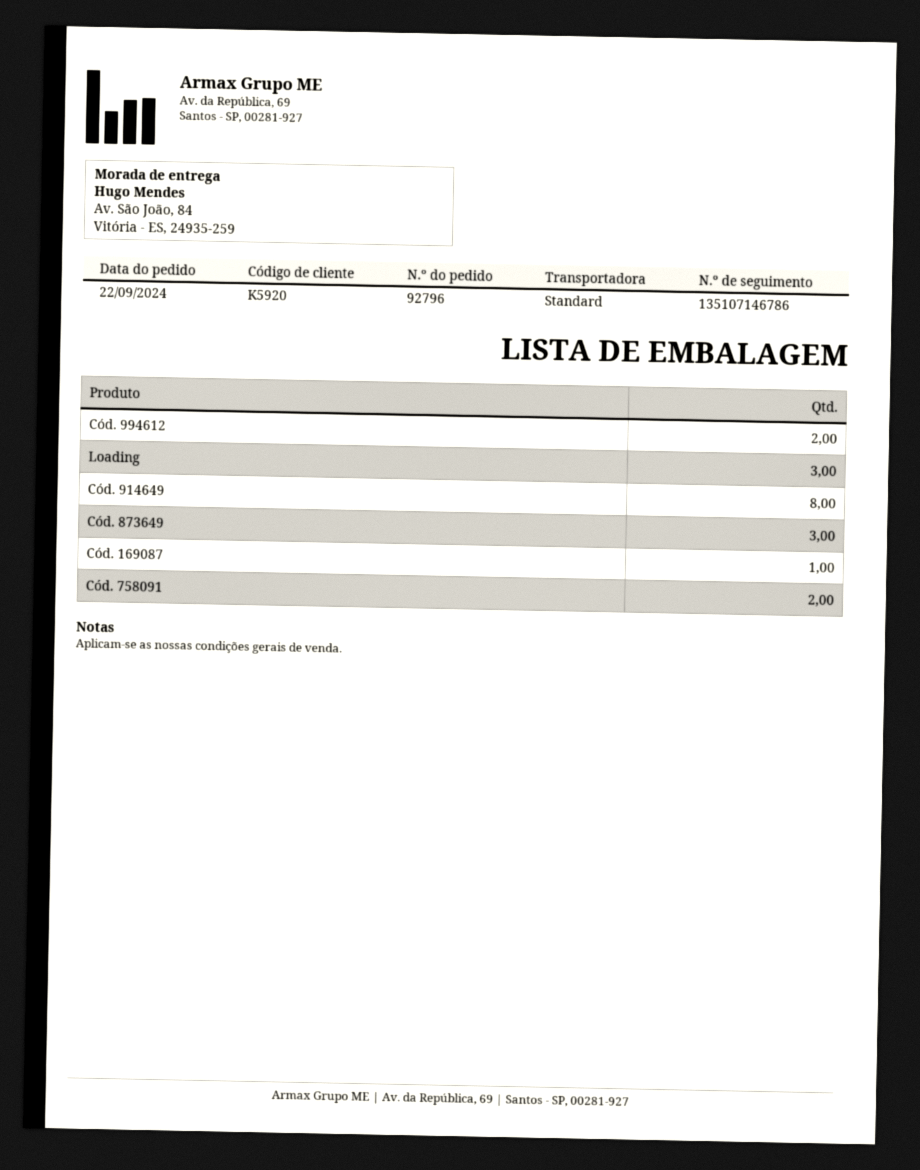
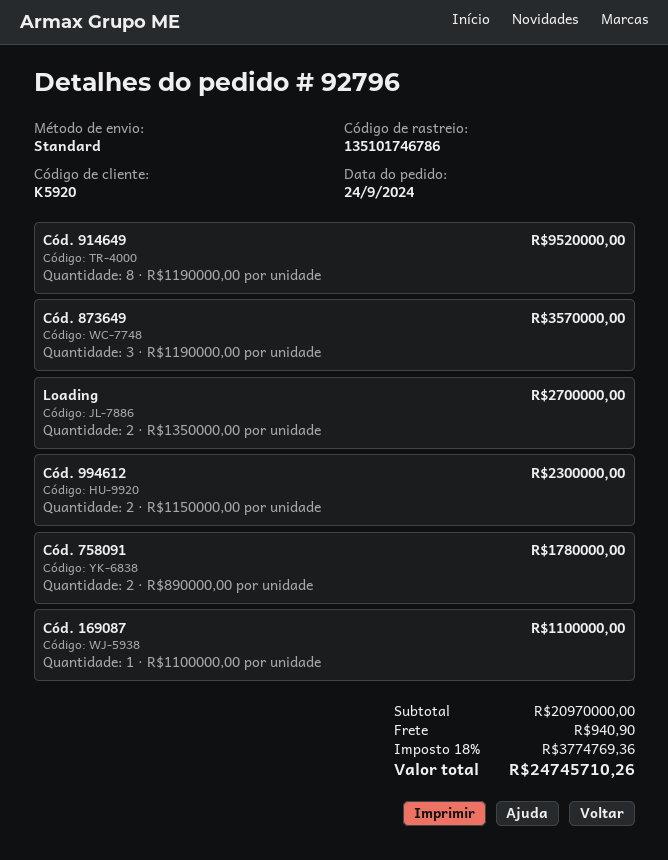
order date: 2024-09-22 -> 2024-09-24
tracking number: 135107146786 -> 135101746786
Loading: 3 -> 2

